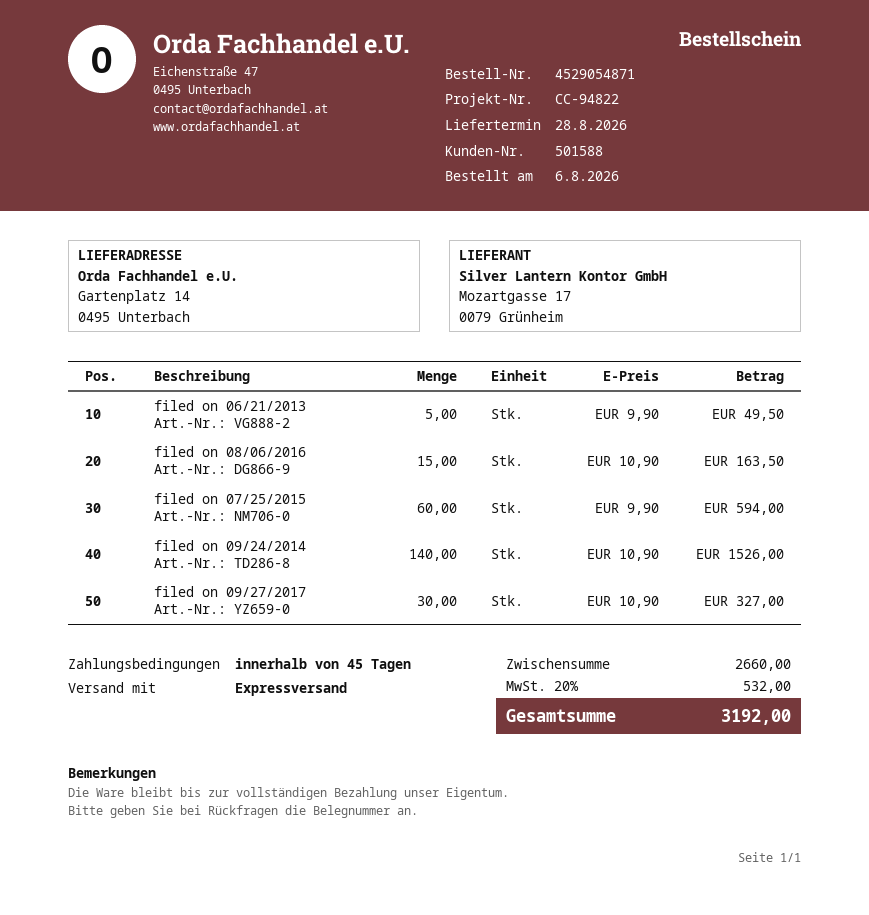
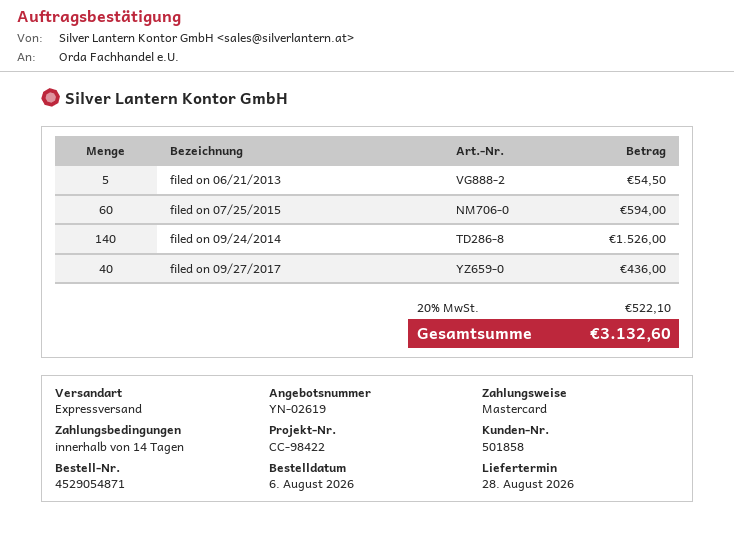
payment terms: 45 days -> 14 days
customer number: 501588 -> 501858
reference: CC-94822 -> CC-98422
filed on 06/21/2013: 5 for 49.50 -> 5 for 54.50
filed on 08/06/2016: 15 for 163.50 -> none
filed on 09/27/2017: 30 for 327.00 -> 40 for 436.00
tax: 20% = 532.00 -> 20% = 522.10
total: 3192.00 -> 3132.60

